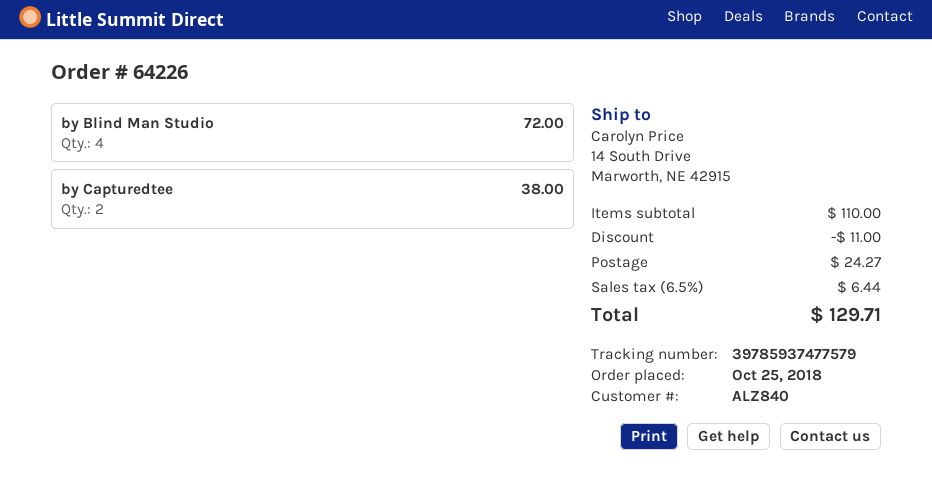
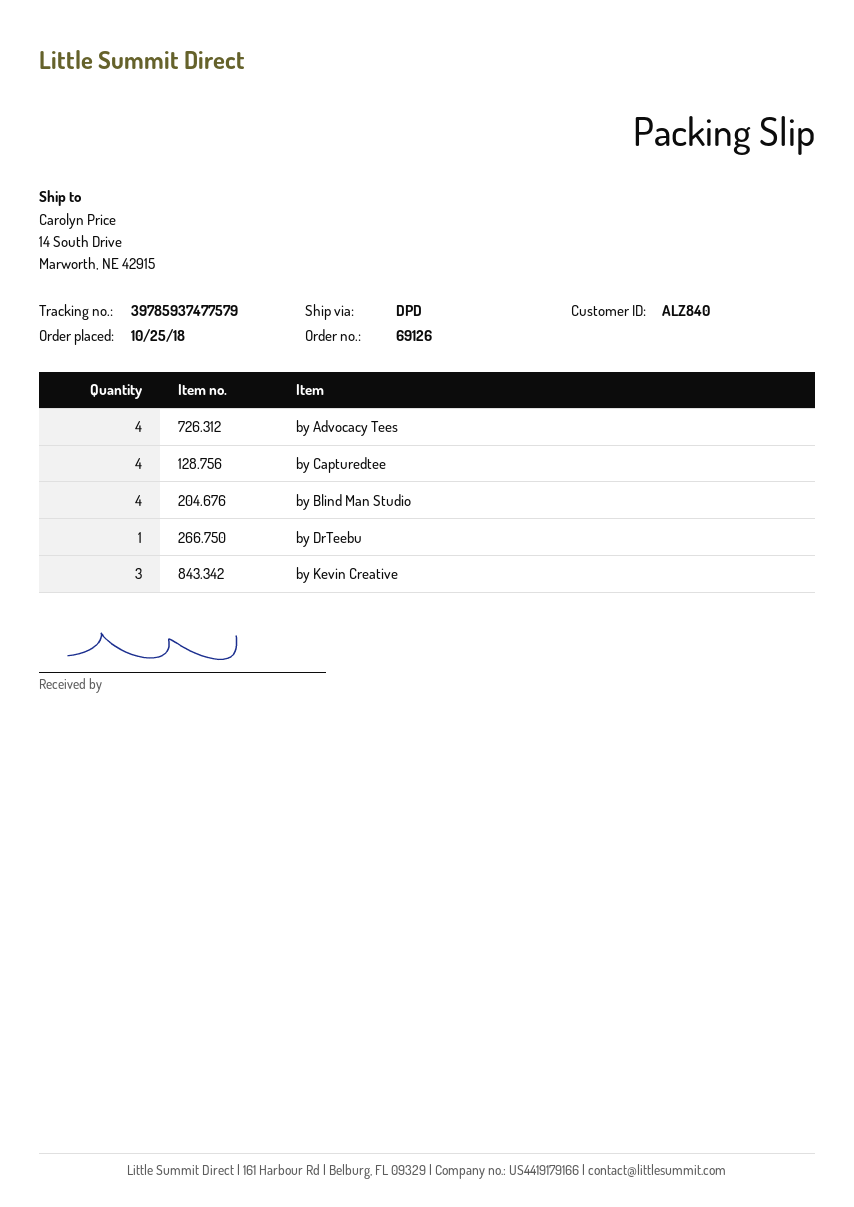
order number: 64226 -> 69126
by Capturedtee: 2 -> 4
by Advocacy Tees: none -> 4
by DrTeebu: none -> 1
by Kevin Creative: none -> 3

